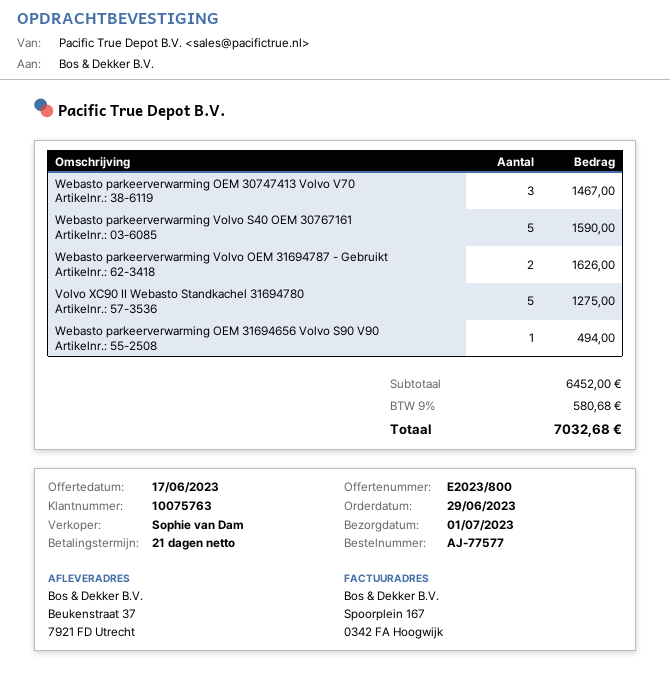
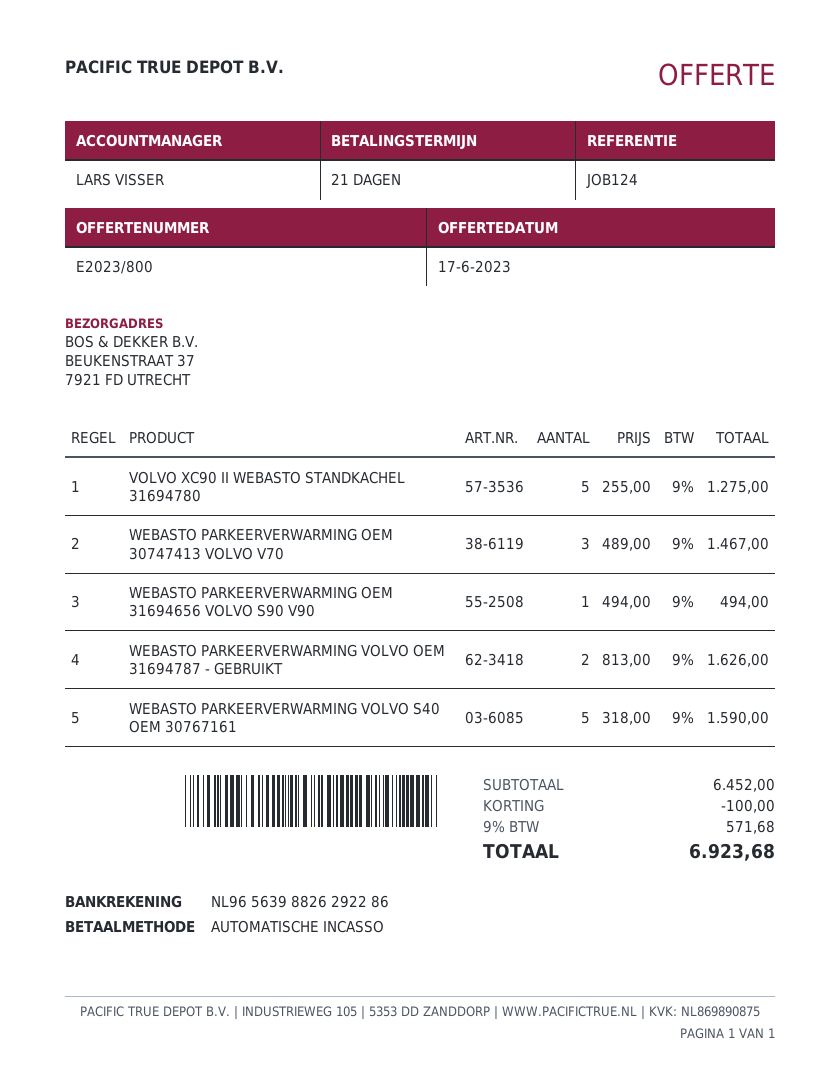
sales rep: Sophie van Dam -> LARS VISSER
discount: none -> 100.00
tax: 9% = 580.68 -> 9% = 571.68
total: 7032.68 -> 6923.68

